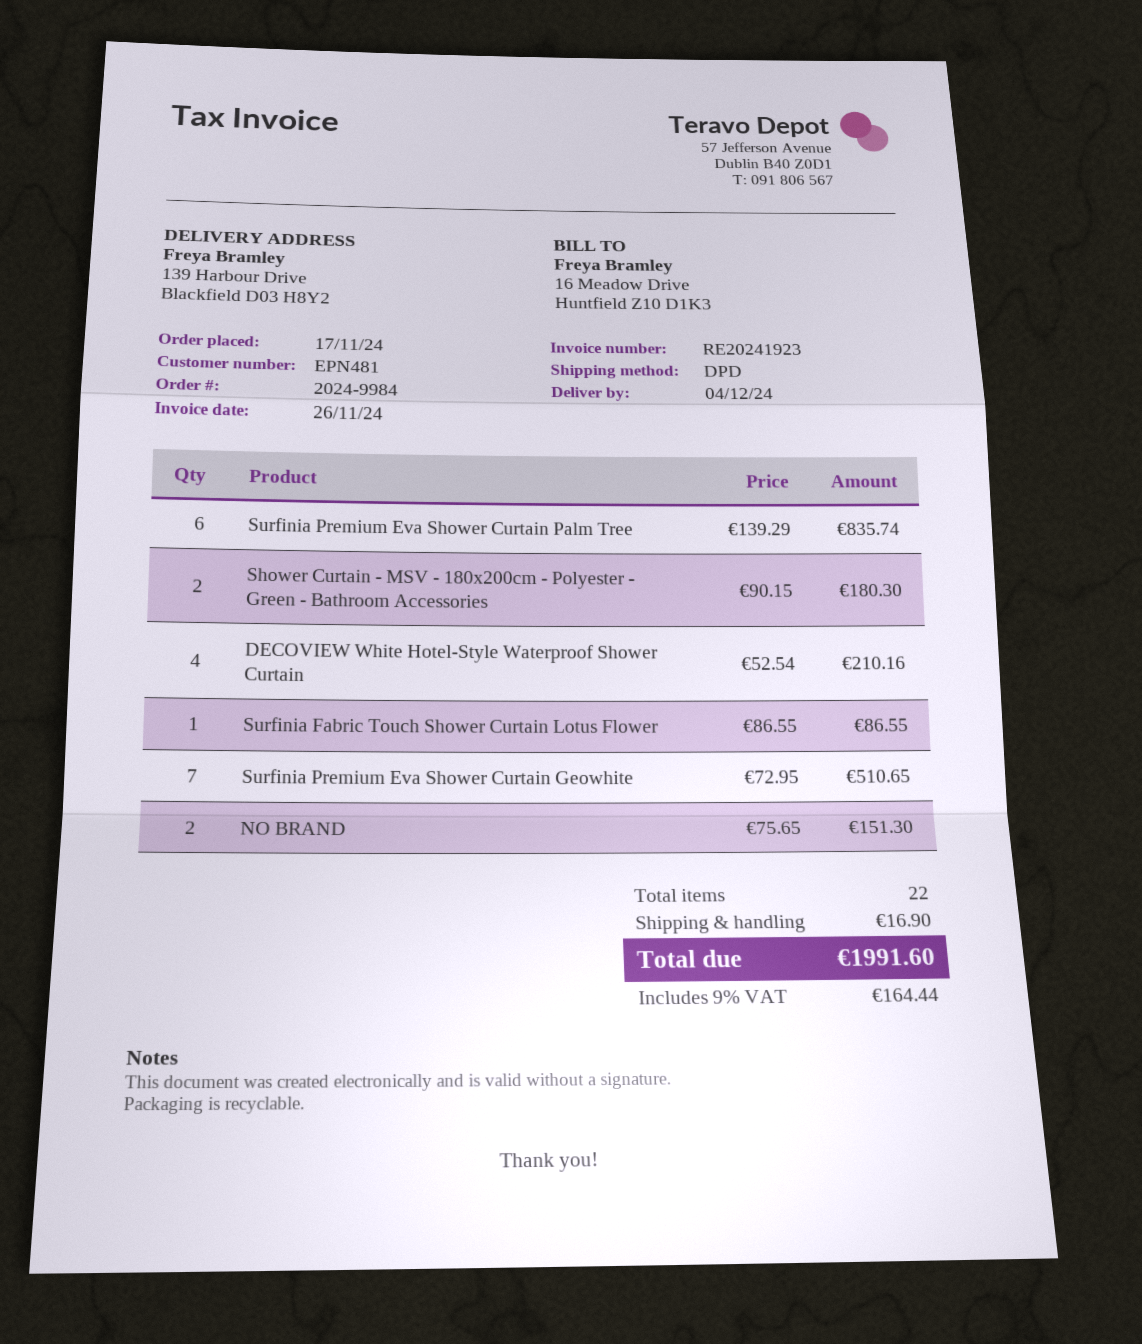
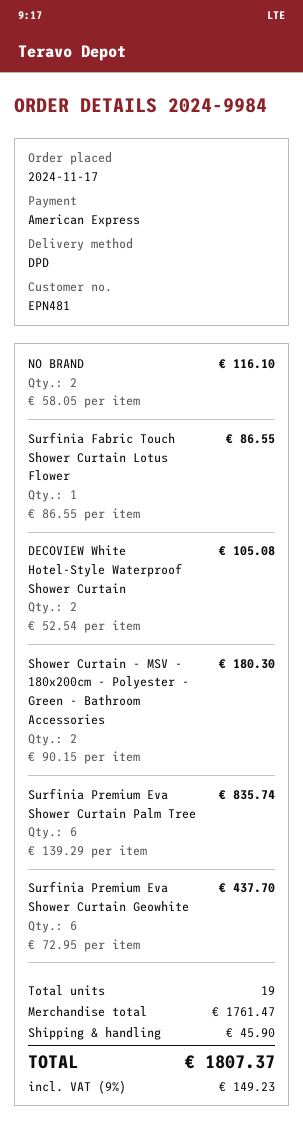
DECOVIEW White Hotel-Style Waterproof Shower Curtain: 4 x 52.54 = 210.16 -> 2 x 52.54 = 105.08
Surfinia Premium Eva Shower Curtain Geowhite: 7 x 72.95 = 510.65 -> 6 x 72.95 = 437.70
NO BRAND: 2 x 75.65 = 151.30 -> 2 x 58.05 = 116.10
total quantity: 22 -> 19
shipping: 16.90 -> 45.90
tax: 9% = 164.44 -> 9% = 149.23
total: 1991.60 -> 1807.37

